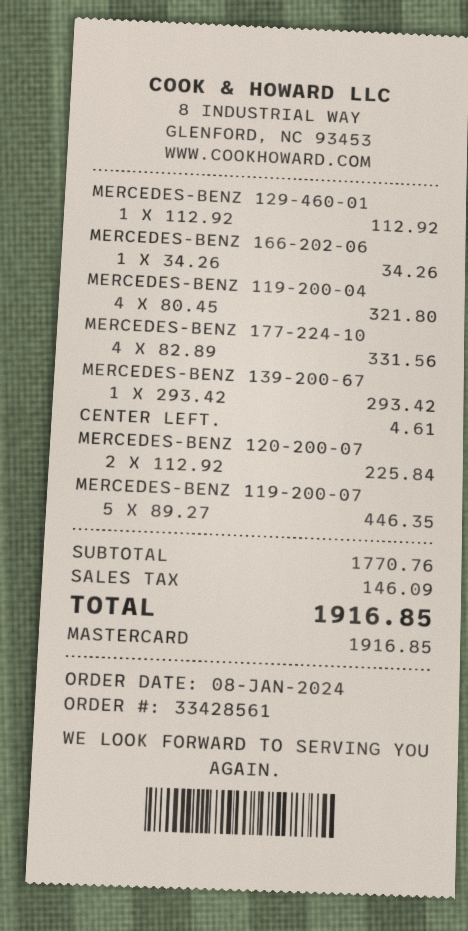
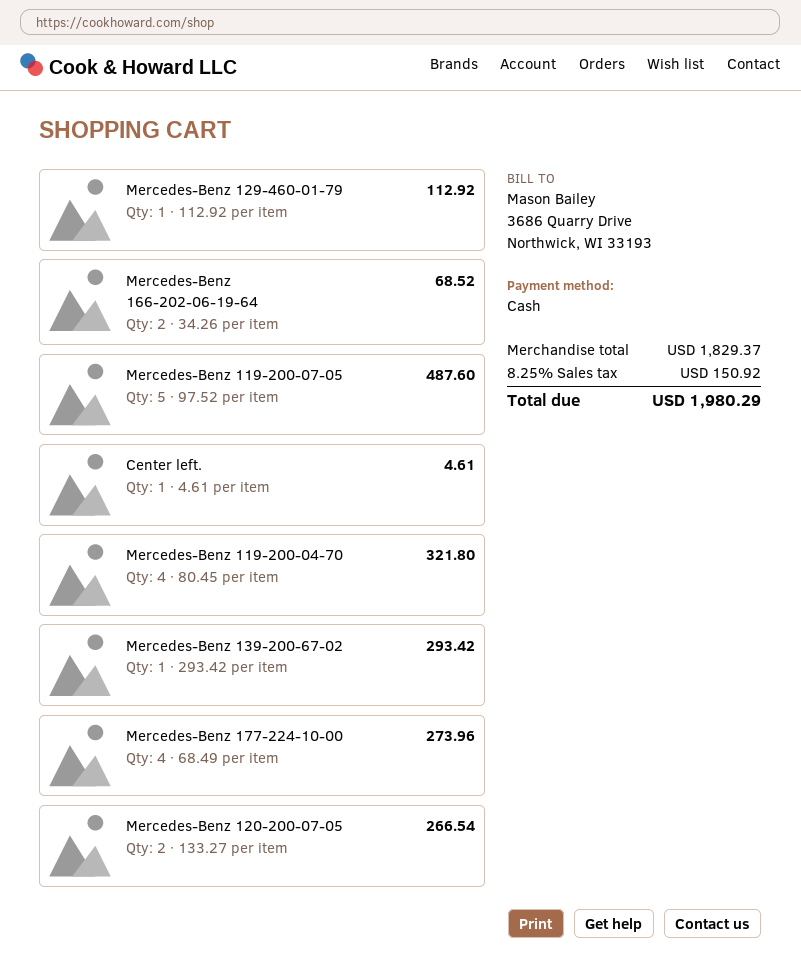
payment method: Mastercard -> cash
MERCEDES-BENZ 166-202-06: 1 x 34.26 = 34.26 -> 2 x 34.26 = 68.52
MERCEDES-BENZ 177-224-10: 4 x 82.89 = 331.56 -> 4 x 68.49 = 273.96
MERCEDES-BENZ 120-200-07: 2 x 112.92 = 225.84 -> 2 x 133.27 = 266.54
MERCEDES-BENZ 119-200-07: 5 x 89.27 = 446.35 -> 5 x 97.52 = 487.60
subtotal: 1770.76 -> 1829.37
tax: 146.09 -> 150.92
total: 1916.85 -> 1980.29

